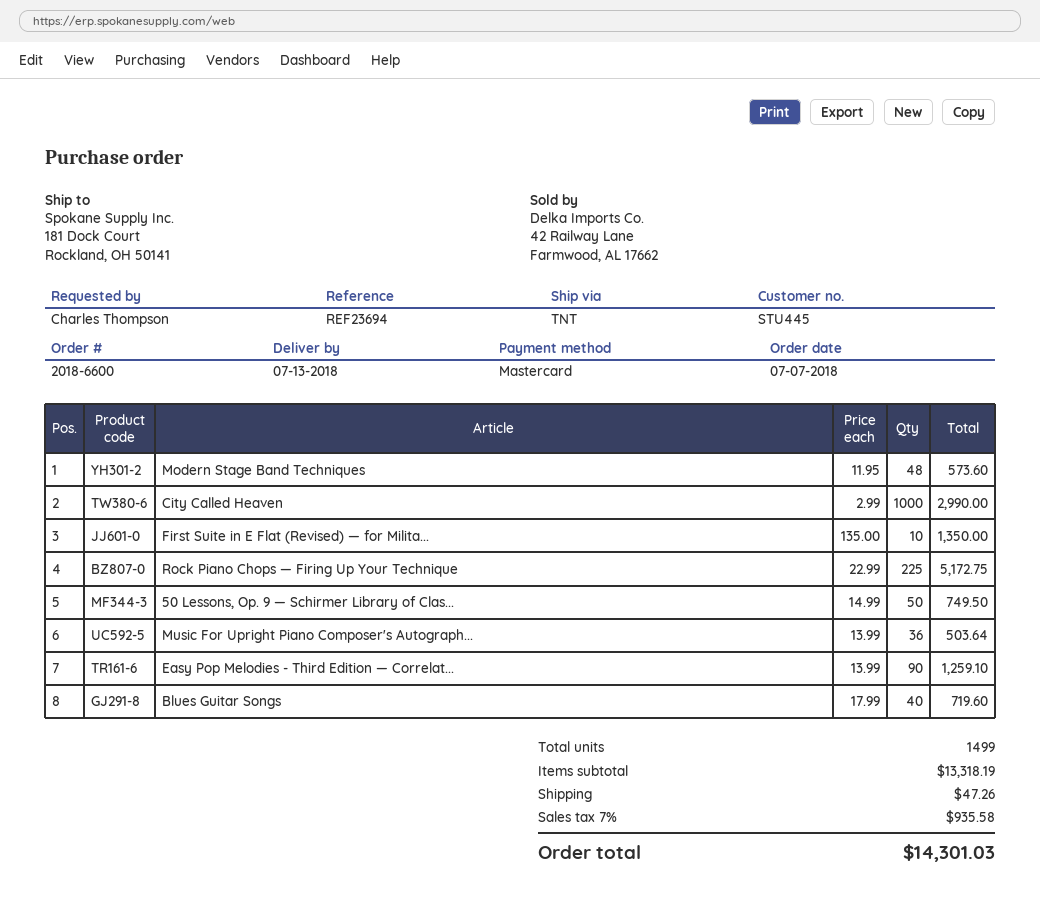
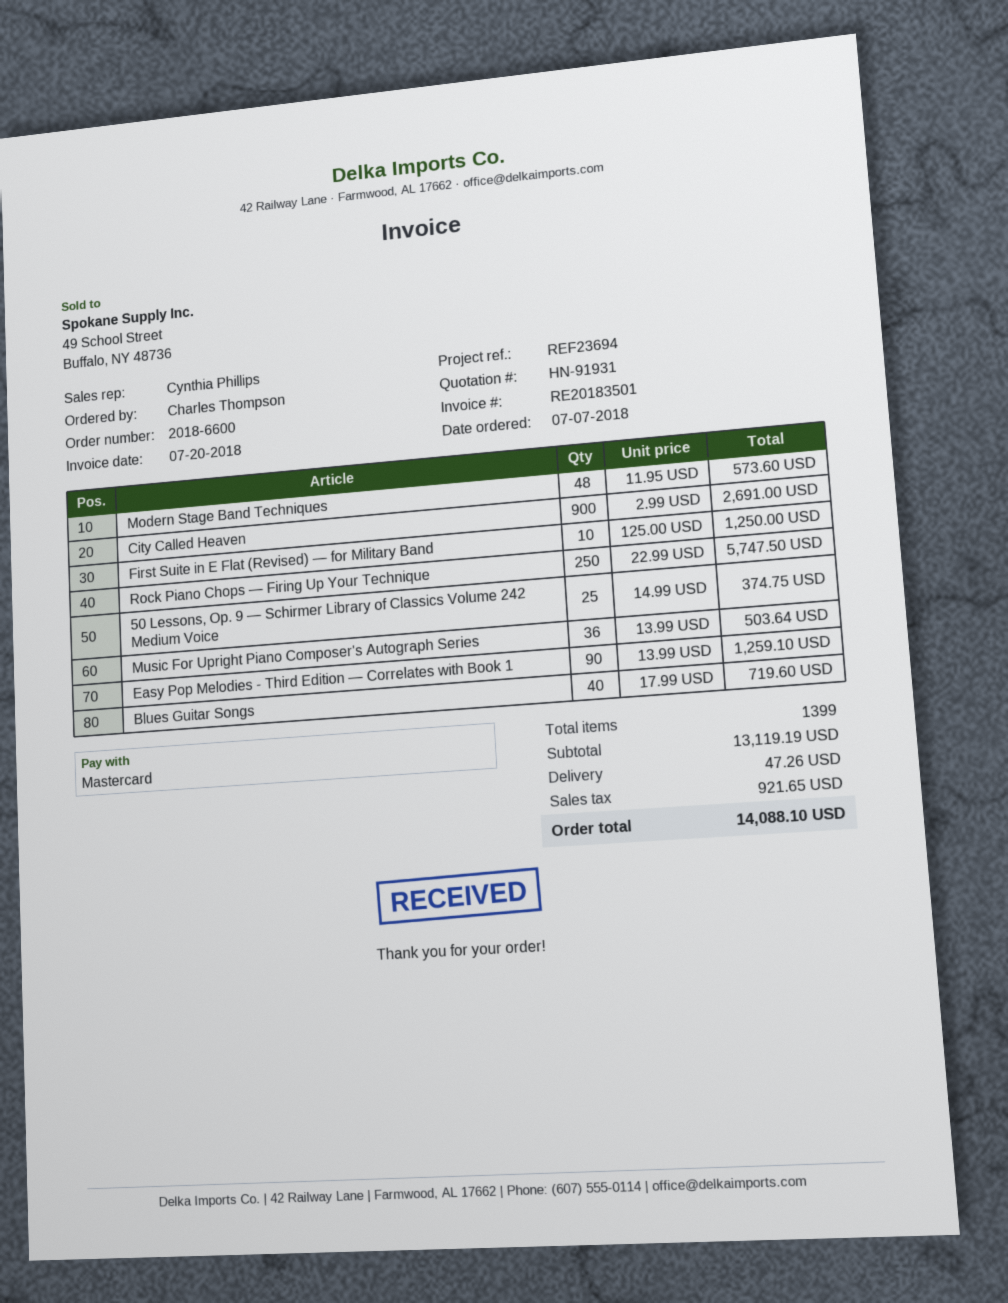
City Called Heaven: 1000 x 2.99 = 2990.00 -> 900 x 2.99 = 2691.00
First Suite in E Flat (Revised) — for Milita...: 10 x 135.00 = 1350.00 -> 10 x 125.00 = 1250.00
Rock Piano Chops — Firing Up Your Technique: 225 x 22.99 = 5172.75 -> 250 x 22.99 = 5747.50
50 Lessons, Op. 9 — Schirmer Library of Clas...: 50 x 14.99 = 749.50 -> 25 x 14.99 = 374.75
total quantity: 1499 -> 1399
subtotal: 13318.19 -> 13119.19
tax: 935.58 -> 921.65
total: 14301.03 -> 14088.10

